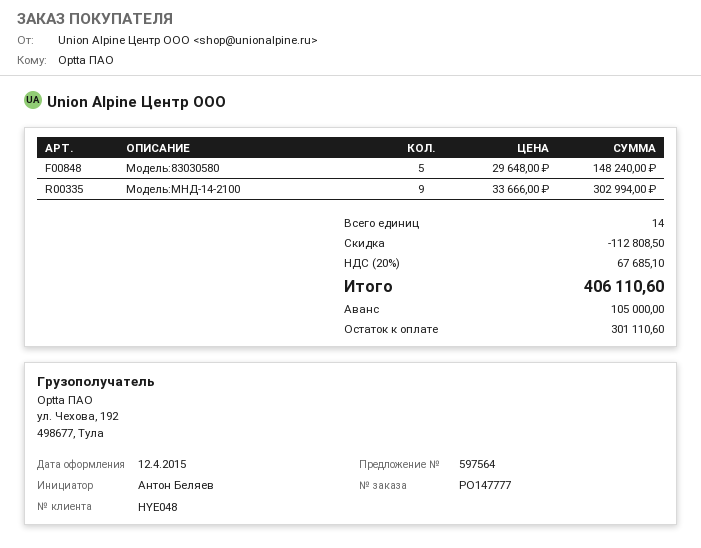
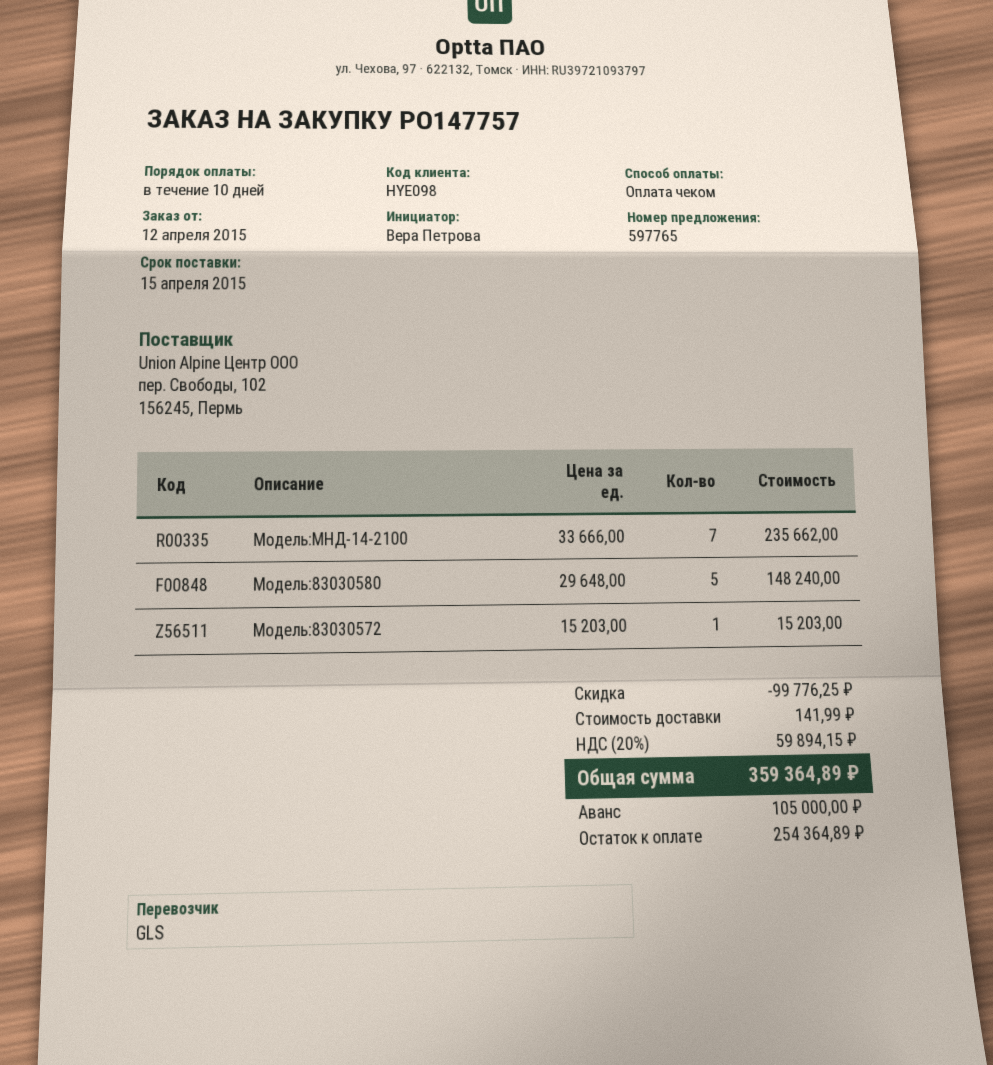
quote number: 597564 -> 597765
order number: PO147777 -> PO147757
customer number: HYE048 -> HYE098
ordered by: Антон Беляев -> Вера Петрова
Модель:МНД-14-2100: 9 x 33666.00 = 302994.00 -> 7 x 33666.00 = 235662.00
Модель:83030572: none -> 1 x 15203.00 = 15203.00
discount: 112808.50 -> 99776.25
shipping: none -> 141.99
tax: 20% = 67685.10 -> 20% = 59894.15
total: 406110.60 -> 359364.89
balance: 301110.60 -> 254364.89

